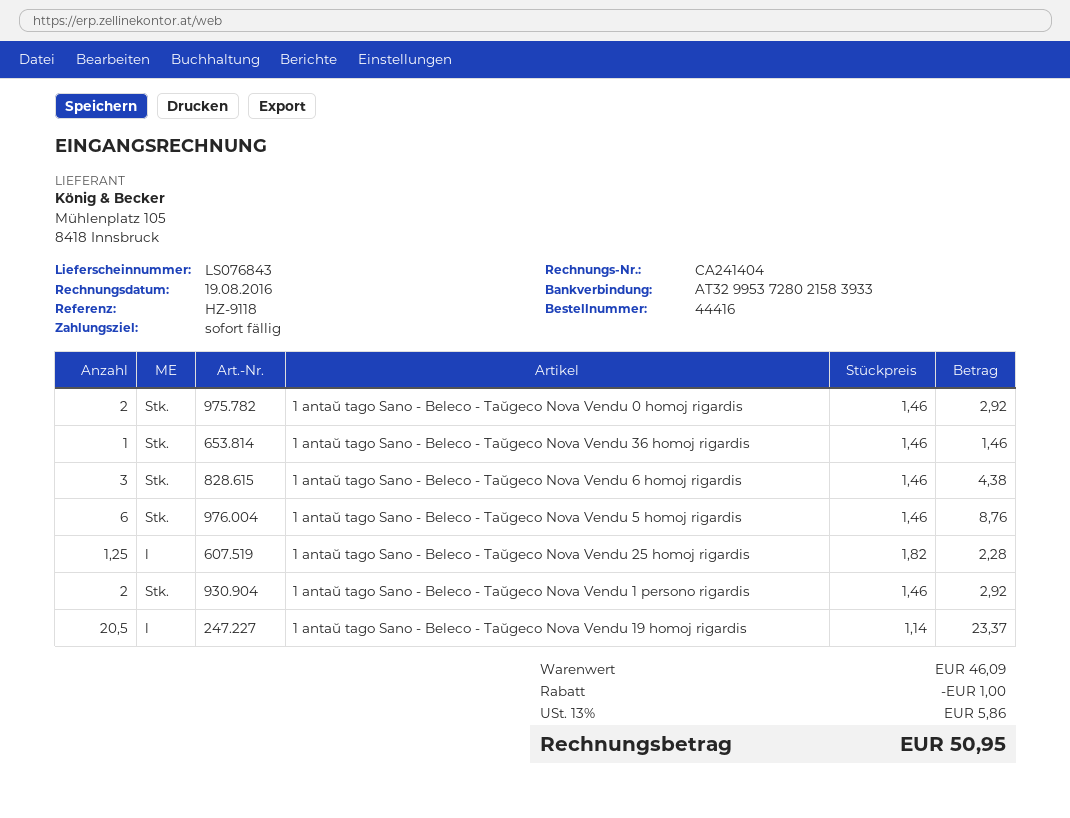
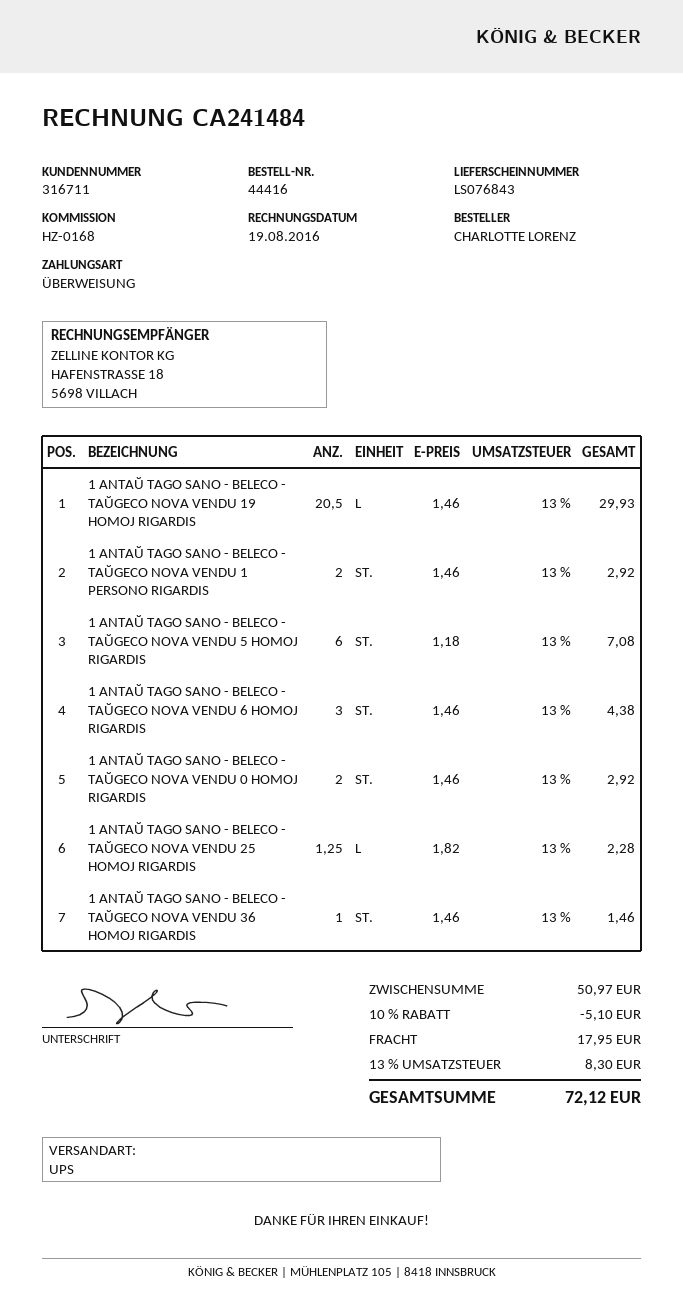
invoice number: CA241404 -> CA241484
reference: HZ-9118 -> HZ-0168
1 antaŭ tago Sano - Beleco - Taŭgeco Nova Vendu 5 homoj rigardis: 6 x 1.46 = 8.76 -> 6 x 1.18 = 7.08
1 antaŭ tago Sano - Beleco - Taŭgeco Nova Vendu 19 homoj rigardis: 20.5 x 1.14 = 23.37 -> 20.5 x 1.46 = 29.93
subtotal: 46.09 -> 50.97
discount: 1.00 -> 5.10
shipping: none -> 17.95
tax: 13% = 5.86 -> 13% = 8.30
total: 50.95 -> 72.12

